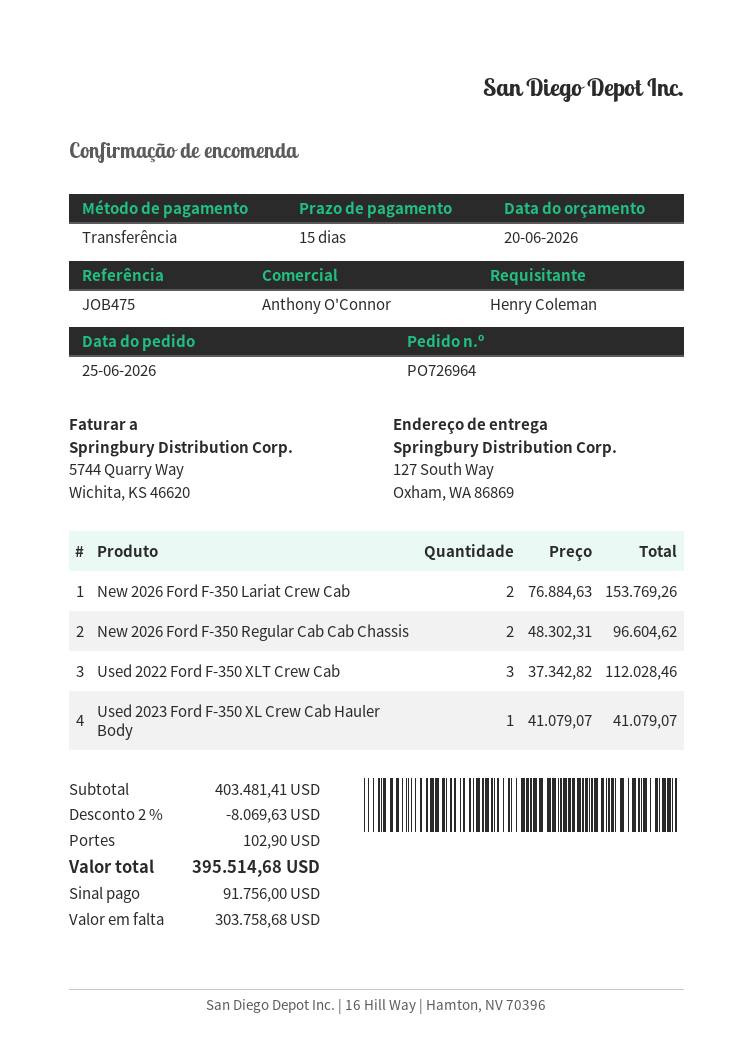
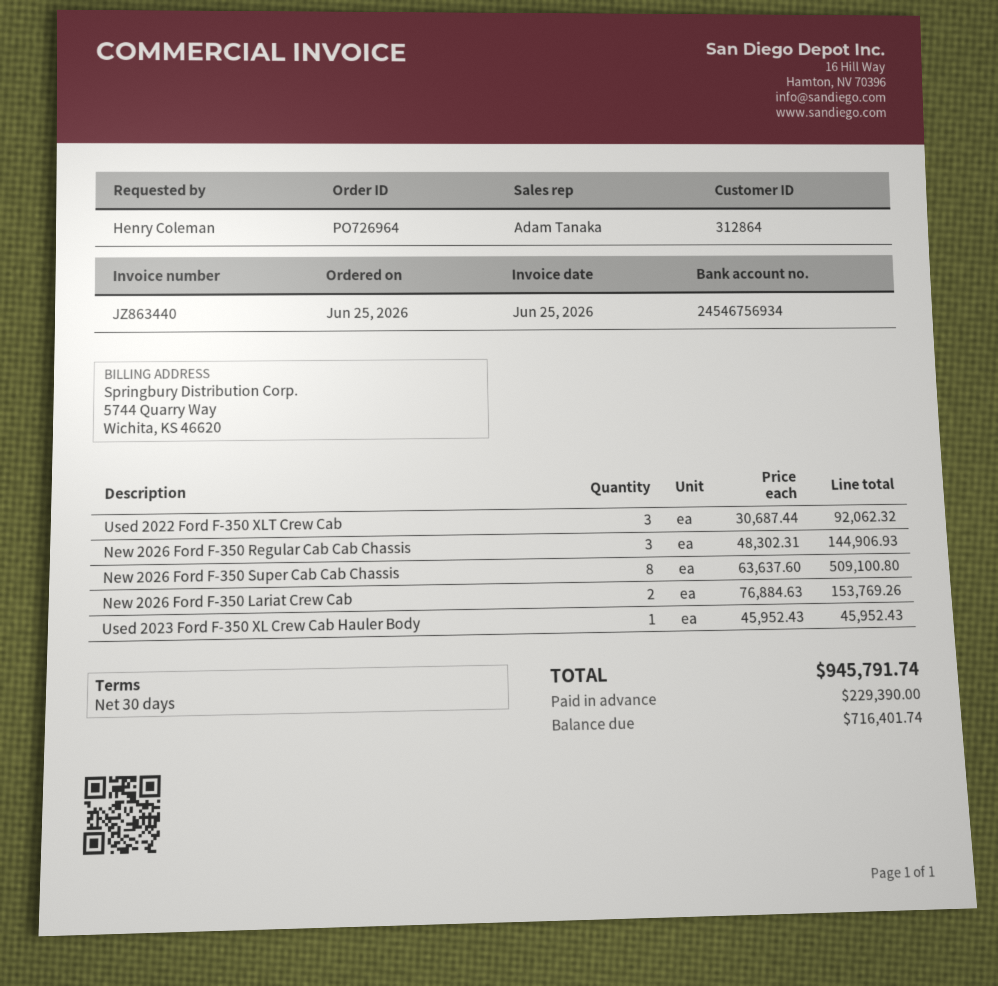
payment terms: 15 days -> 30 days
sales rep: Anthony O'Connor -> Adam Tanaka
New 2026 Ford F-350 Regular Cab Cab Chassis: 2 x 48302.31 = 96604.62 -> 3 x 48302.31 = 144906.93
Used 2022 Ford F-350 XLT Crew Cab: 3 x 37342.82 = 112028.46 -> 3 x 30687.44 = 92062.32
Used 2023 Ford F-350 XL Crew Cab Hauler Body: 1 x 41079.07 = 41079.07 -> 1 x 45952.43 = 45952.43
New 2026 Ford F-350 Super Cab Cab Chassis: none -> 8 x 63637.60 = 509100.80
discount: 2% = 8069.63 -> none
shipping: 102.90 -> none
total: 395514.68 -> 945791.74
deposit: 91756.00 -> 229390.00
balance: 303758.68 -> 716401.74

